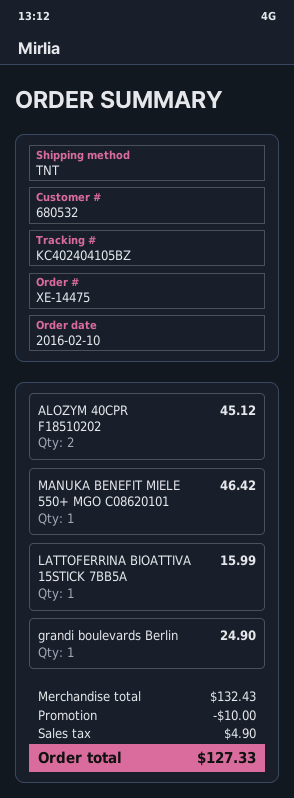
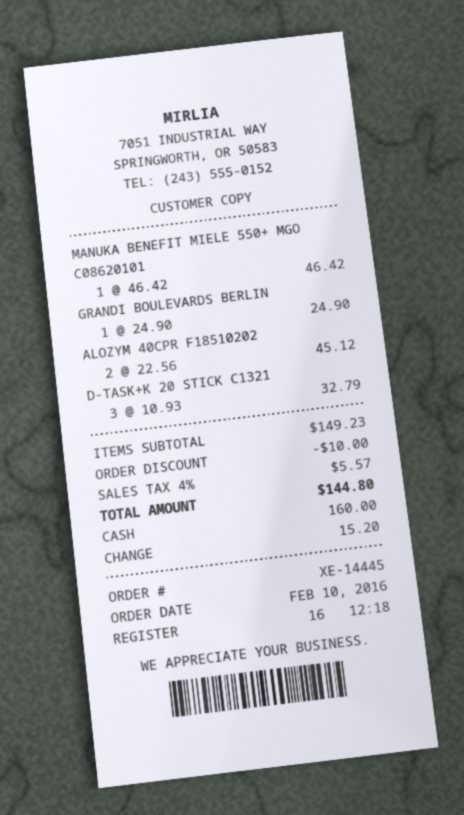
order number: XE-14475 -> XE-14445
LATTOFERRINA BIOATTIVA 15STICK 7BB5A: 1 for 15.99 -> none
D-TASK+K 20 STICK C1321: none -> 3 for 32.79
subtotal: 132.43 -> 149.23
tax: 4.90 -> 5.57
total: 127.33 -> 144.80

